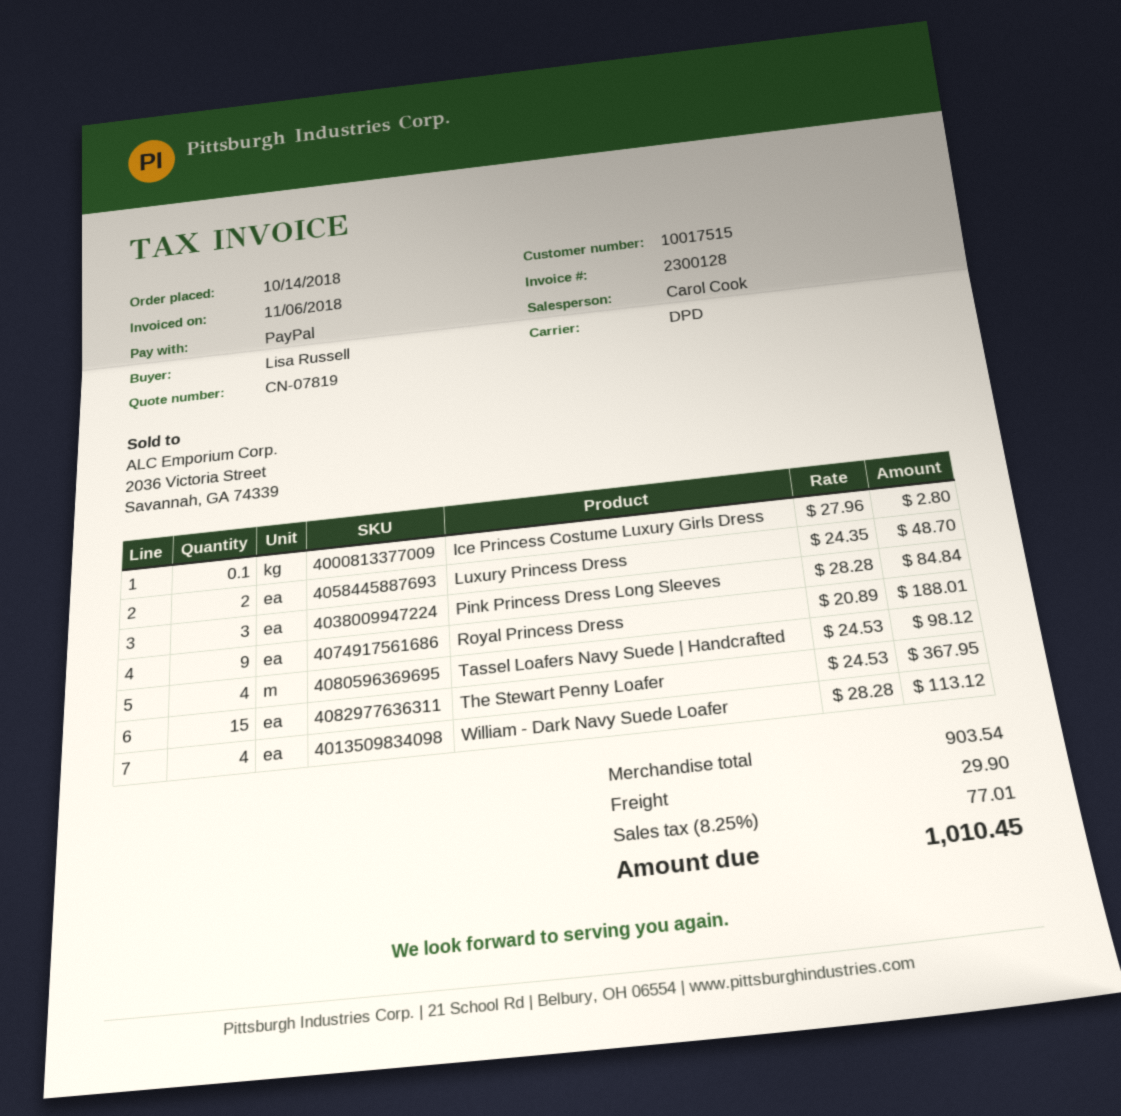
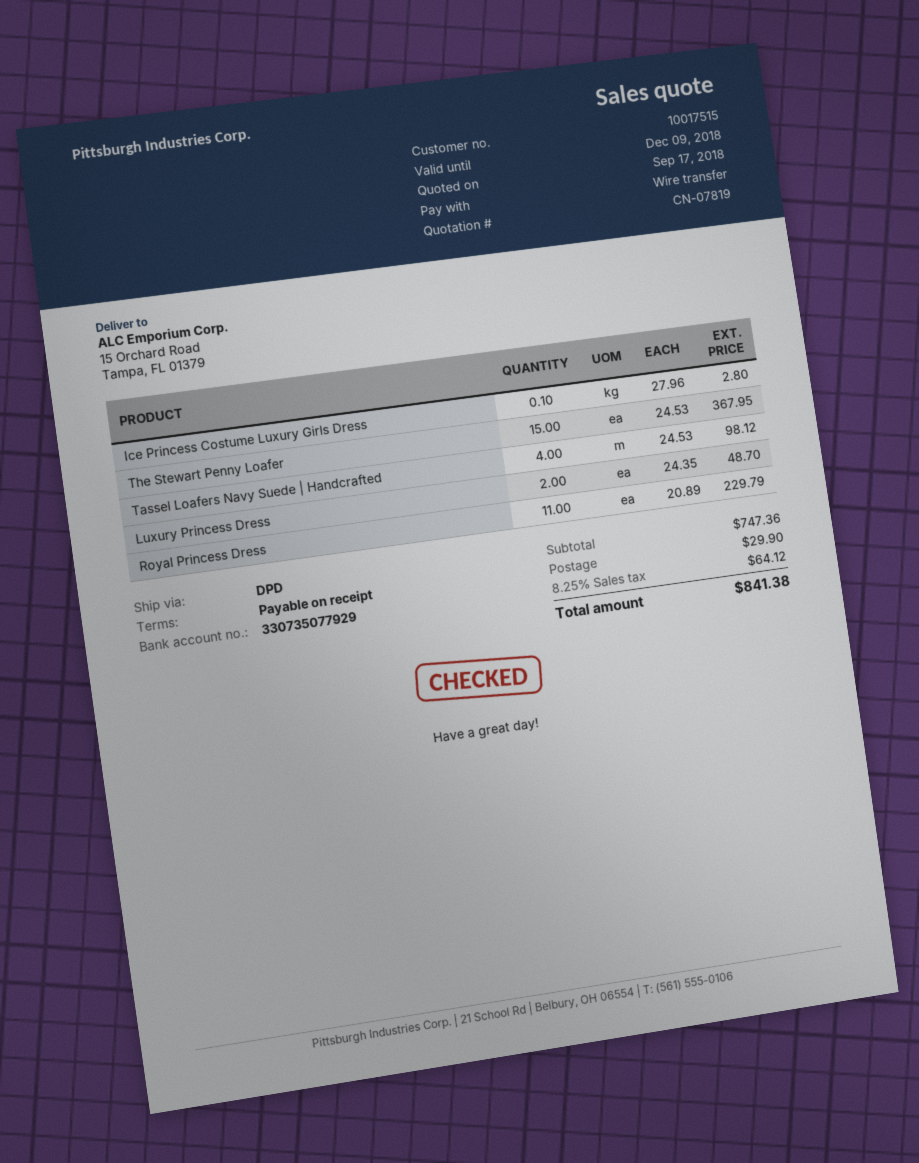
payment method: PayPal -> bank transfer
Pink Princess Dress Long Sleeves: 3 x 28.28 = 84.84 -> none
Royal Princess Dress: 9 x 20.89 = 188.01 -> 11 x 20.89 = 229.79
William - Dark Navy Suede Loafer: 4 x 28.28 = 113.12 -> none
subtotal: 903.54 -> 747.36
tax: 8.25% = 77.01 -> 8.25% = 64.12
total: 1010.45 -> 841.38

